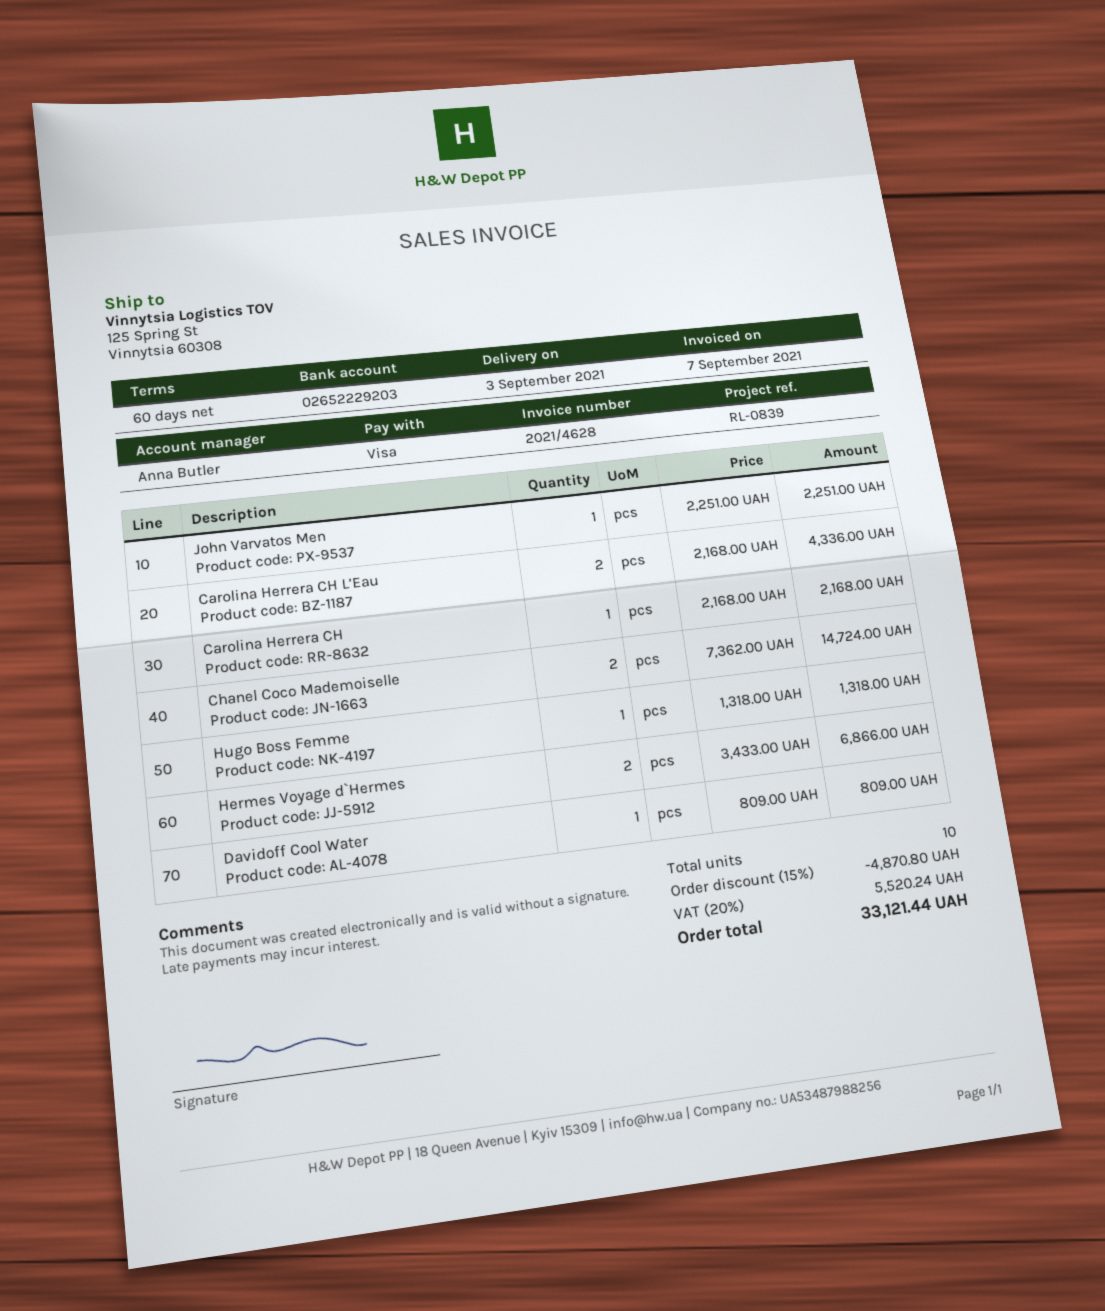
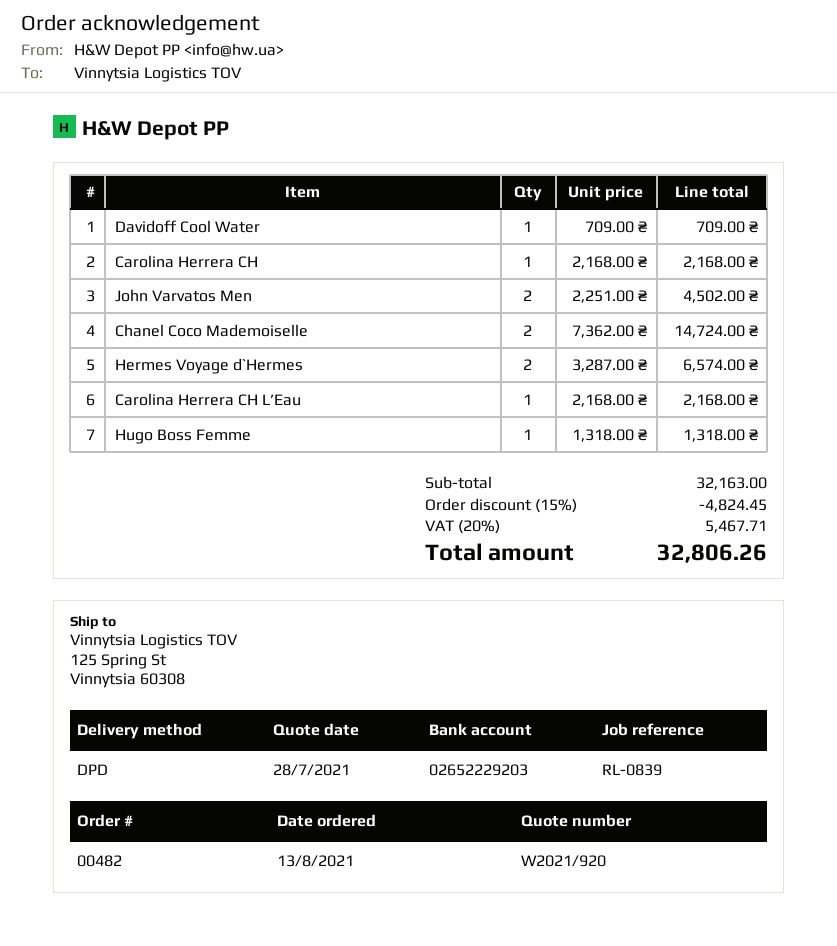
John Varvatos Men: 1 x 2251.00 = 2251.00 -> 2 x 2251.00 = 4502.00
Carolina Herrera CH L’Eau: 2 x 2168.00 = 4336.00 -> 1 x 2168.00 = 2168.00
Hermes Voyage d`Hermes: 2 x 3433.00 = 6866.00 -> 2 x 3287.00 = 6574.00
Davidoff Cool Water: 1 x 809.00 = 809.00 -> 1 x 709.00 = 709.00
discount: 15% = 4870.80 -> 15% = 4824.45
tax: 20% = 5520.24 -> 20% = 5467.71
total: 33121.44 -> 32806.26

